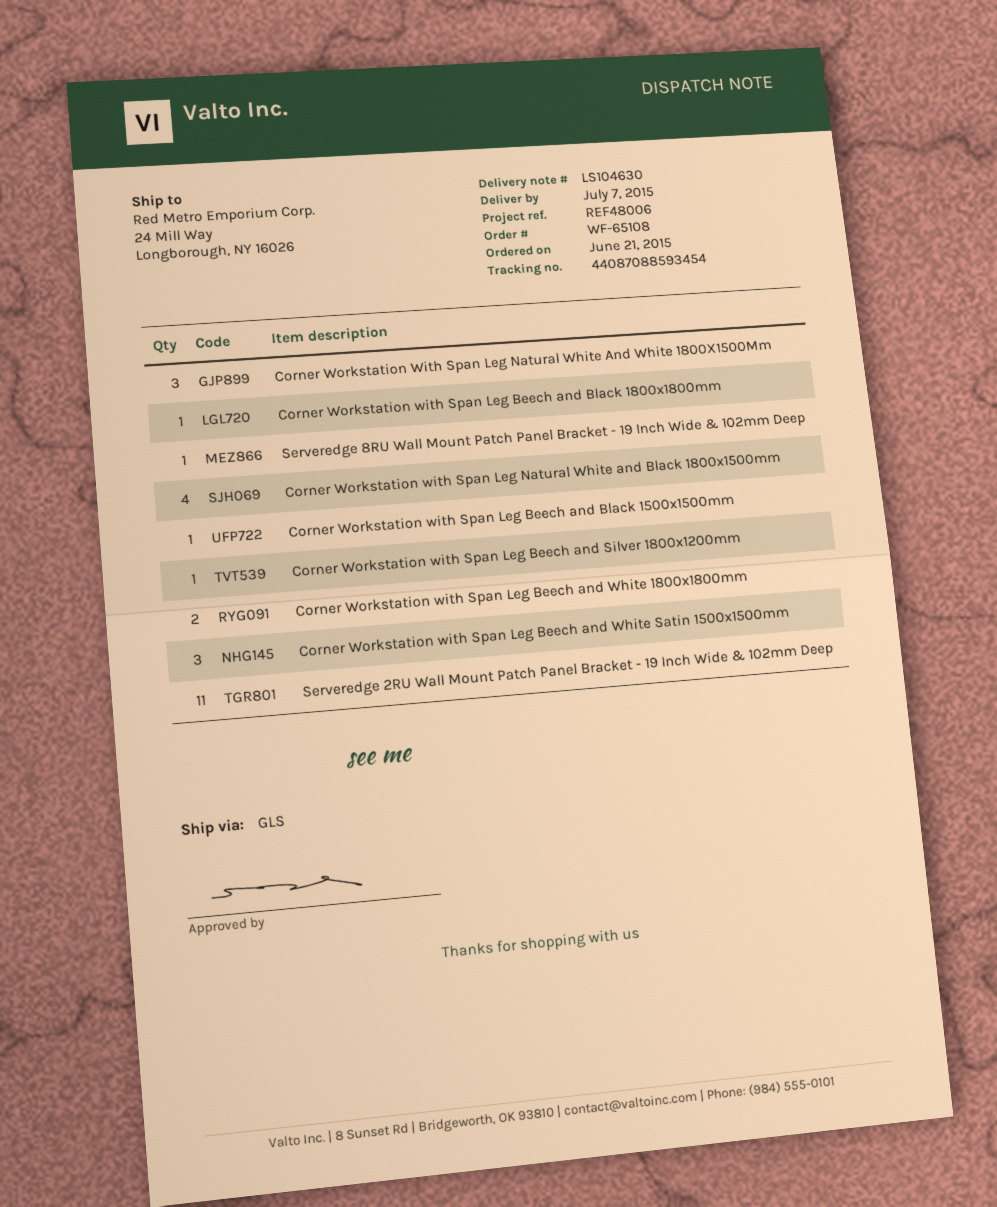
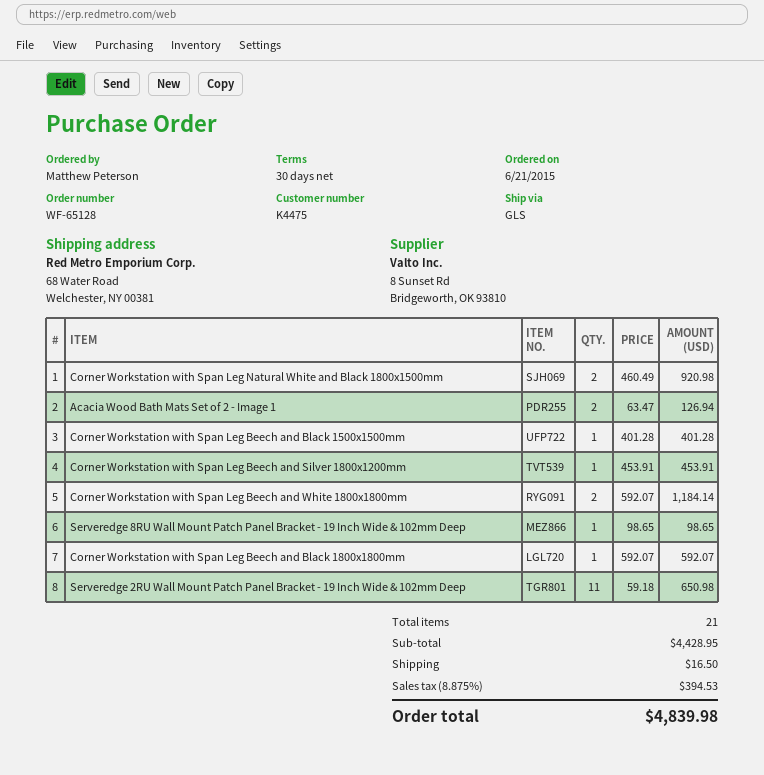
order number: WF-65108 -> WF-65128
ship to: 24 Mill Way, Longborough, NY 16026 -> 68 Water Road, Welchester, NY 00381
Corner Workstation With Span Leg Natural White And White 1800X1500Mm: 3 -> none
Corner Workstation with Span Leg Natural White and Black 1800x1500mm: 4 -> 2
Corner Workstation with Span Leg Beech and White Satin 1500x1500mm: 3 -> none
Acacia Wood Bath Mats Set of 2 - Image 1: none -> 2

